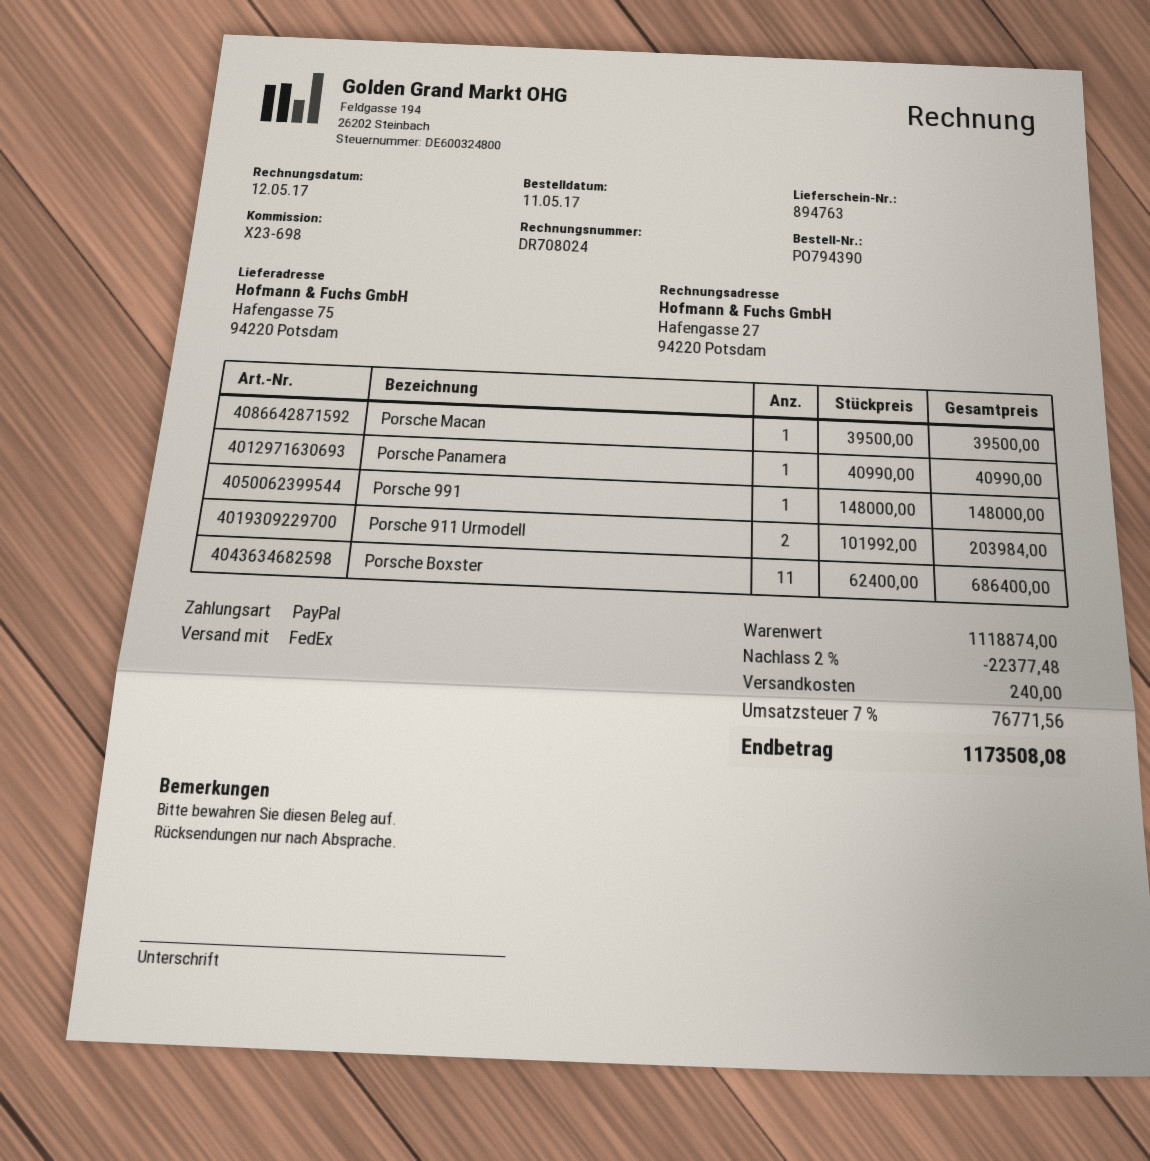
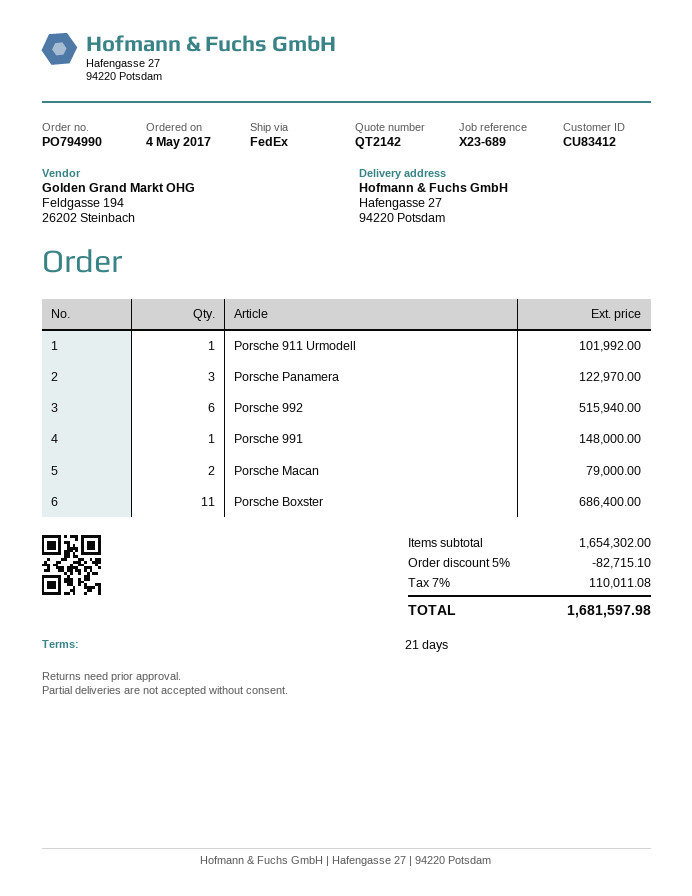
order number: PO794390 -> PO794990
order date: 2017-05-11 -> 2017-05-04
reference: X23-698 -> X23-689
ship to: Hafengasse 75, 94220 Potsdam -> Hafengasse 27, 94220 Potsdam
Porsche Macan: 1 for 39500.00 -> 2 for 79000.00
Porsche Panamera: 1 for 40990.00 -> 3 for 122970.00
Porsche 911 Urmodell: 2 for 203984.00 -> 1 for 101992.00
Porsche 992: none -> 6 for 515940.00
subtotal: 1118874.00 -> 1654302.00
discount: 2% = 22377.48 -> 5% = 82715.10
shipping: 240.00 -> none
tax: 7% = 76771.56 -> 7% = 110011.08
total: 1173508.08 -> 1681597.98

